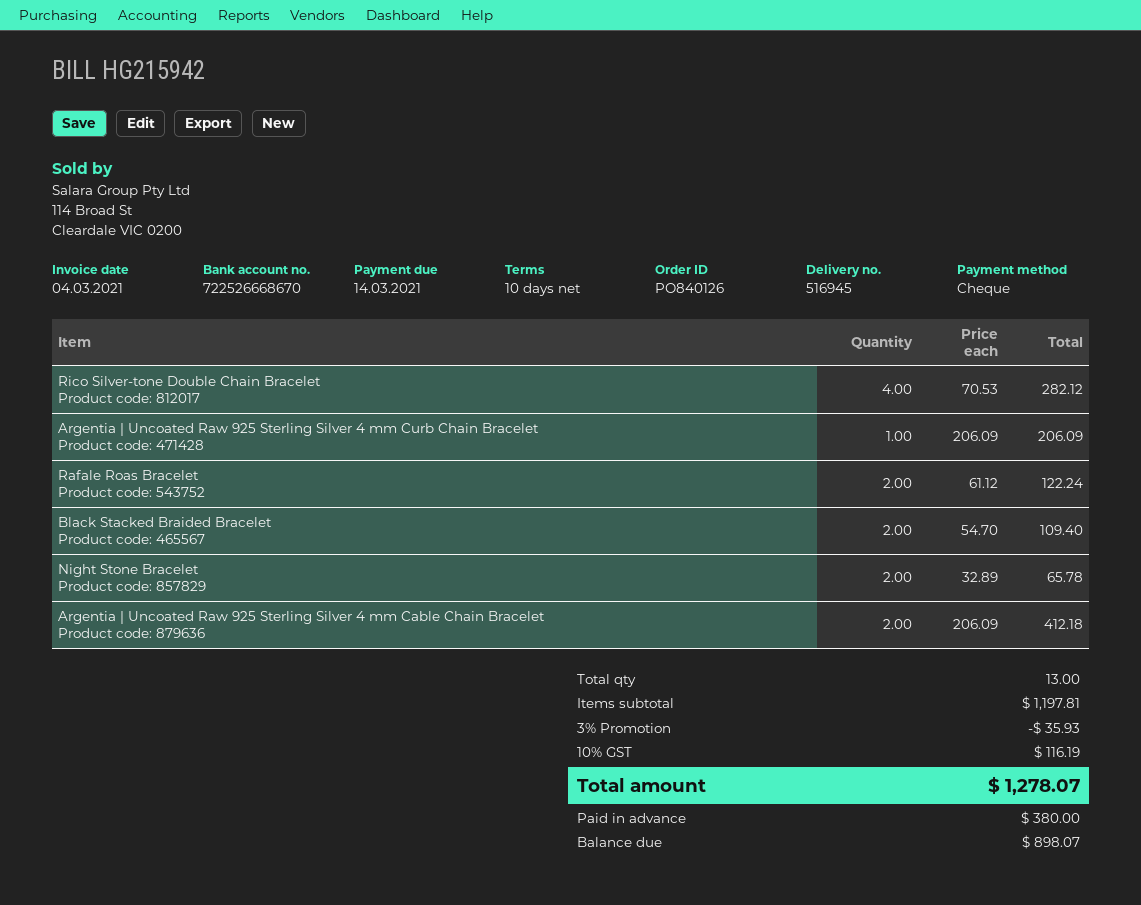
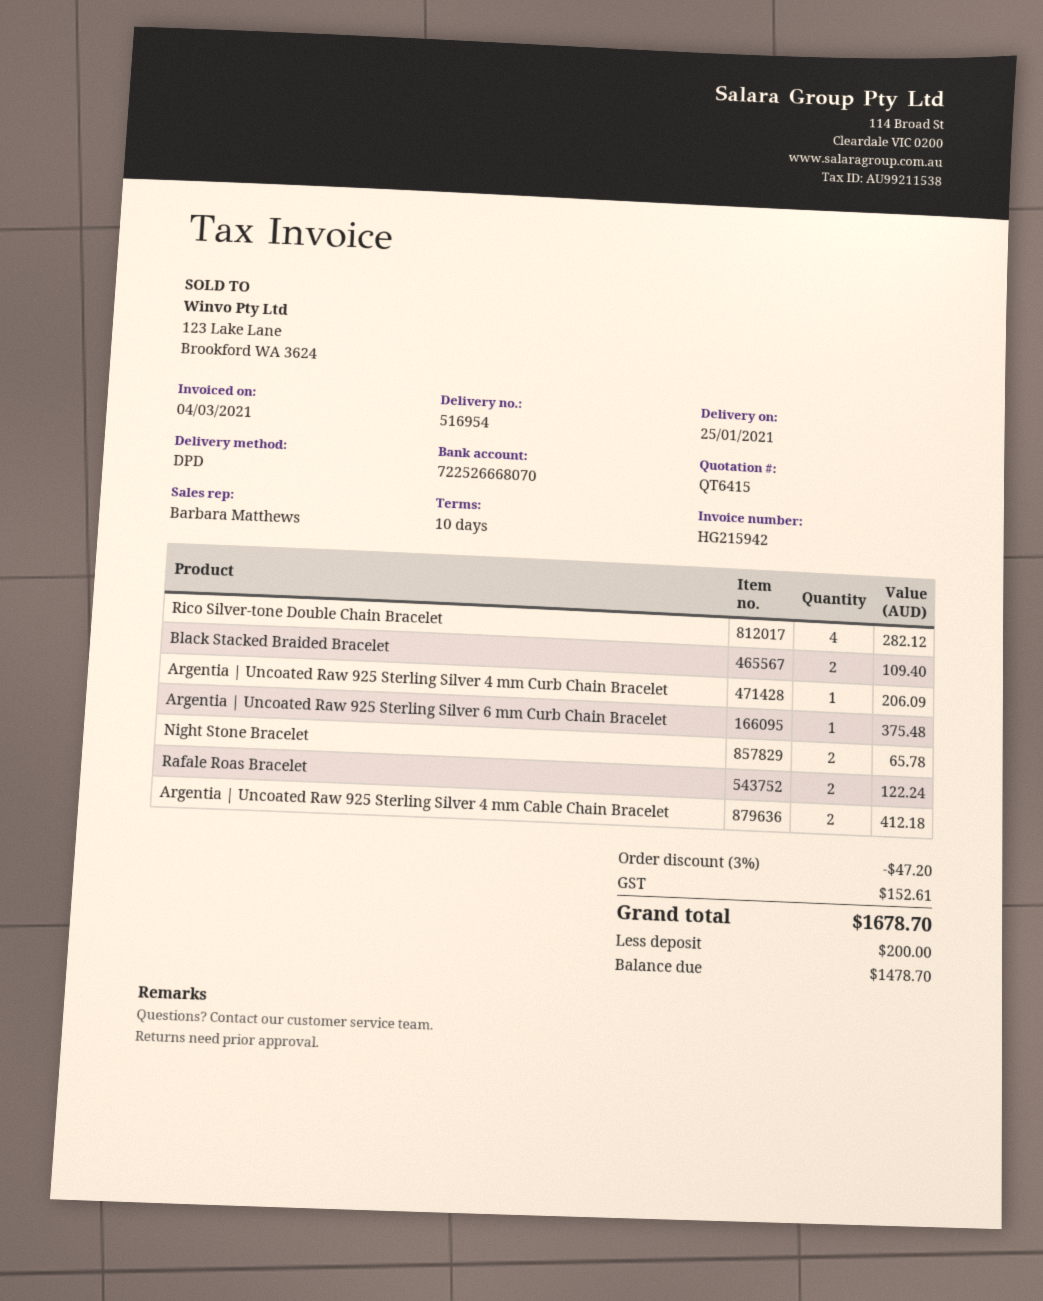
delivery note number: 516945 -> 516954
bank account: 722526668670 -> 722526668070
Argentia | Uncoated Raw 925 Sterling Silver 6 mm Curb Chain Bracelet: none -> 1 for 375.48
discount: 3% = 35.93 -> 3% = 47.20
tax: 116.19 -> 152.61
total: 1278.07 -> 1678.70
deposit: 380.00 -> 200.00
balance: 898.07 -> 1478.70

